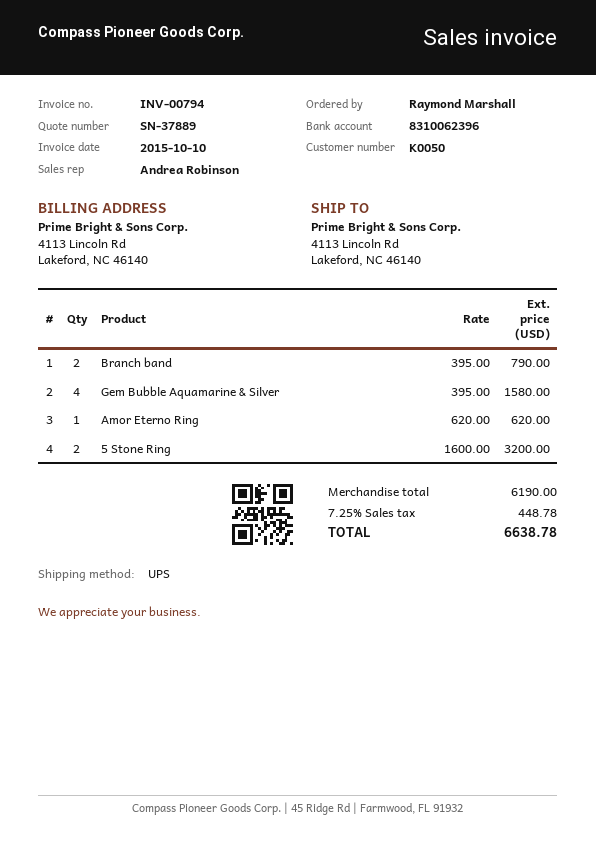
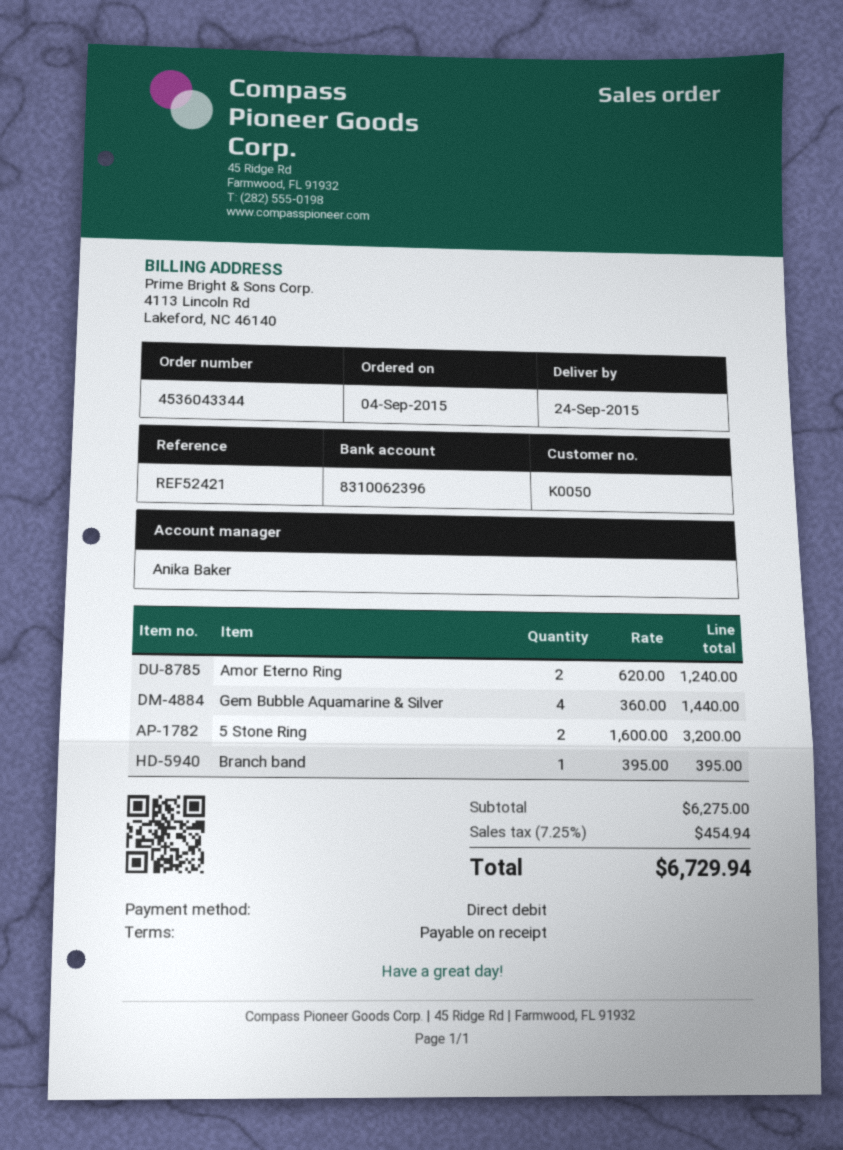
sales rep: Andrea Robinson -> Anika Baker
Branch band: 2 x 395.00 = 790.00 -> 1 x 395.00 = 395.00
Gem Bubble Aquamarine & Silver: 4 x 395.00 = 1580.00 -> 4 x 360.00 = 1440.00
Amor Eterno Ring: 1 x 620.00 = 620.00 -> 2 x 620.00 = 1240.00
subtotal: 6190.00 -> 6275.00
tax: 7.25% = 448.78 -> 7.25% = 454.94
total: 6638.78 -> 6729.94

